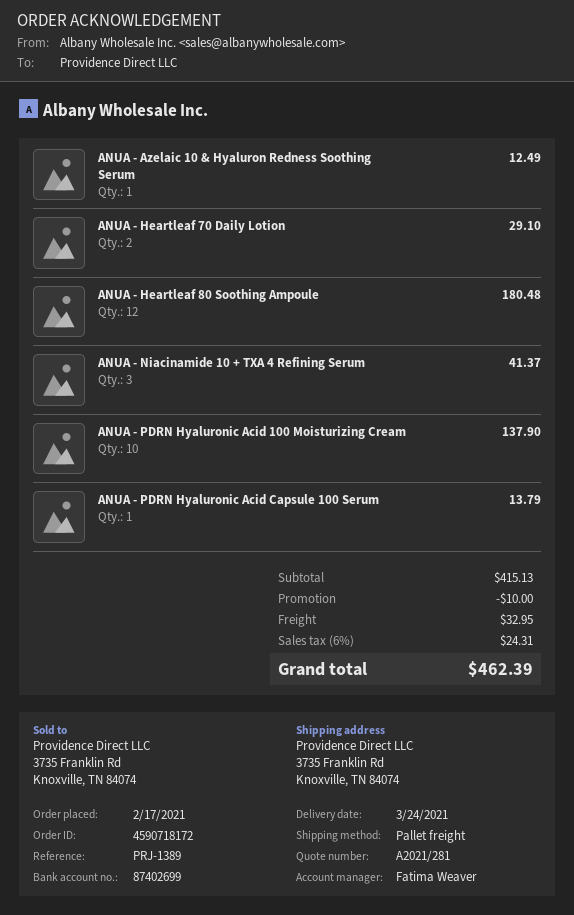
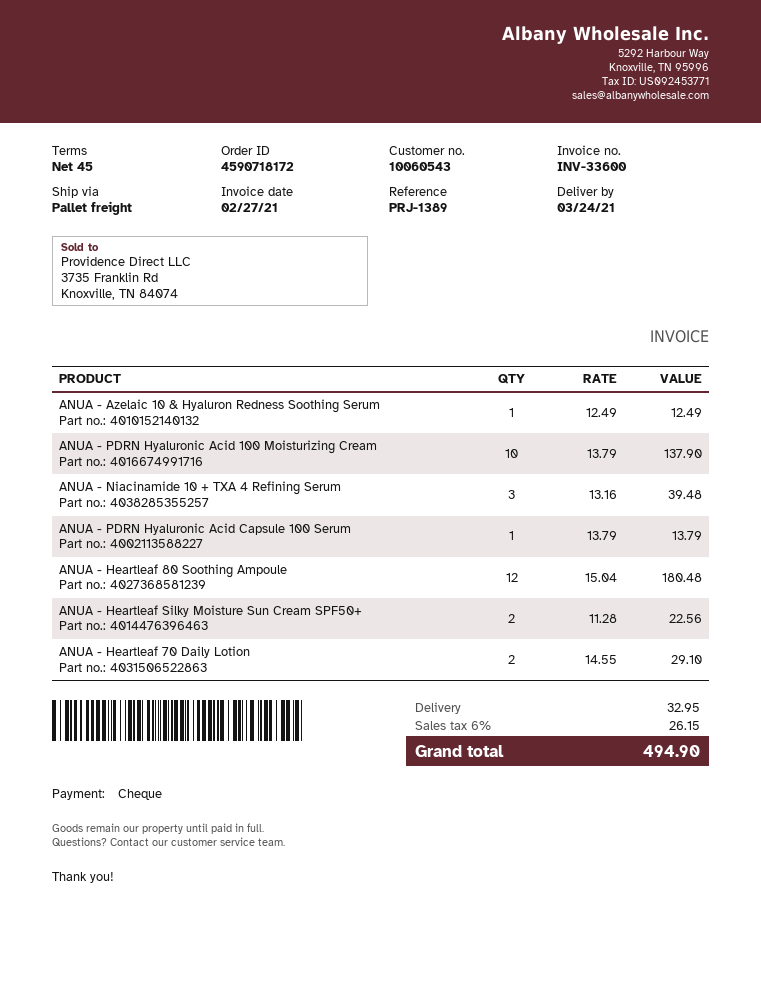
ANUA - Niacinamide 10 + TXA 4 Refining Serum: 3 for 41.37 -> 3 for 39.48
ANUA - Heartleaf Silky Moisture Sun Cream SPF50+: none -> 2 for 22.56
discount: 10.00 -> none
tax: 6% = 24.31 -> 6% = 26.15
total: 462.39 -> 494.90

